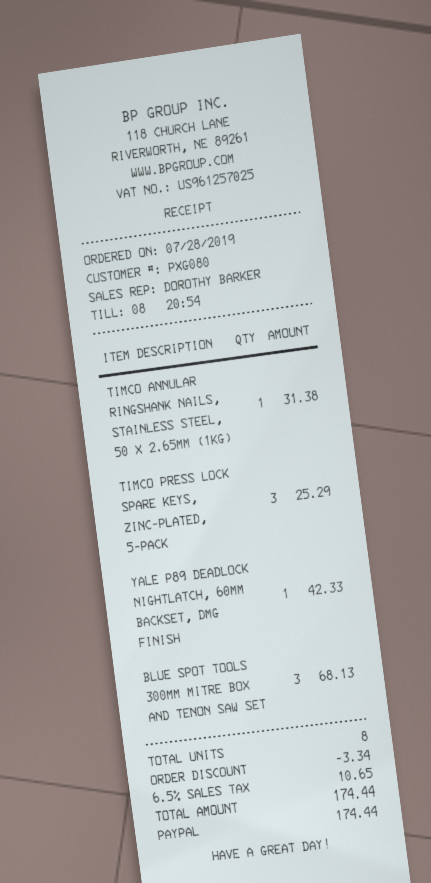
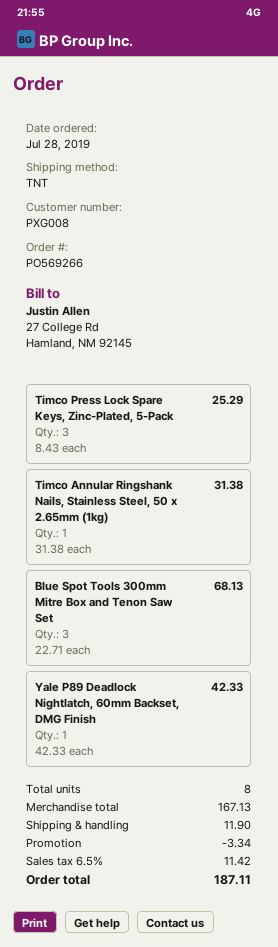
customer number: PXG080 -> PXG008
shipping: none -> 11.90
tax: 6.5% = 10.65 -> 6.5% = 11.42
total: 174.44 -> 187.11

